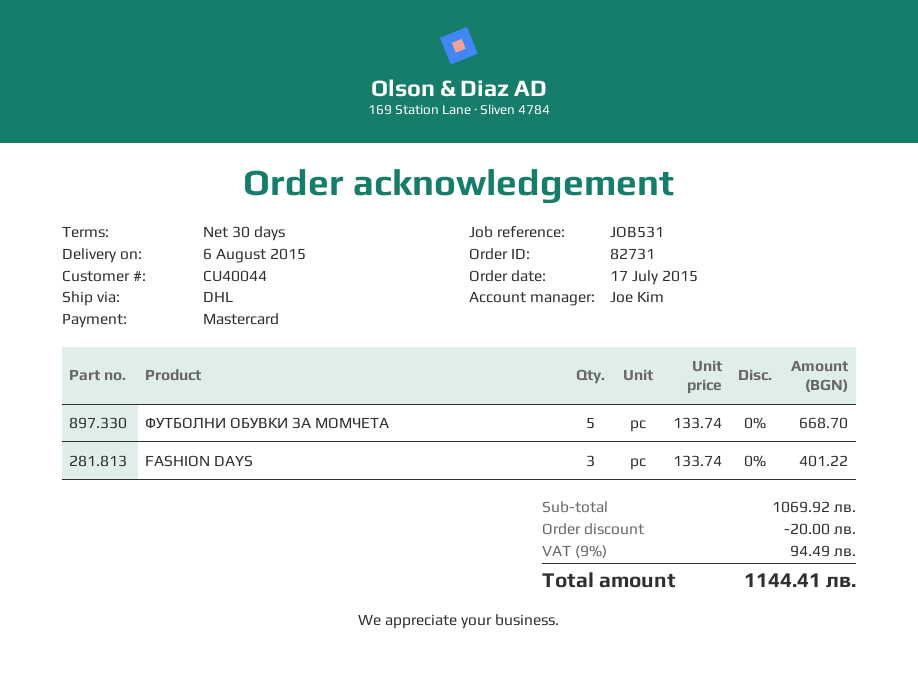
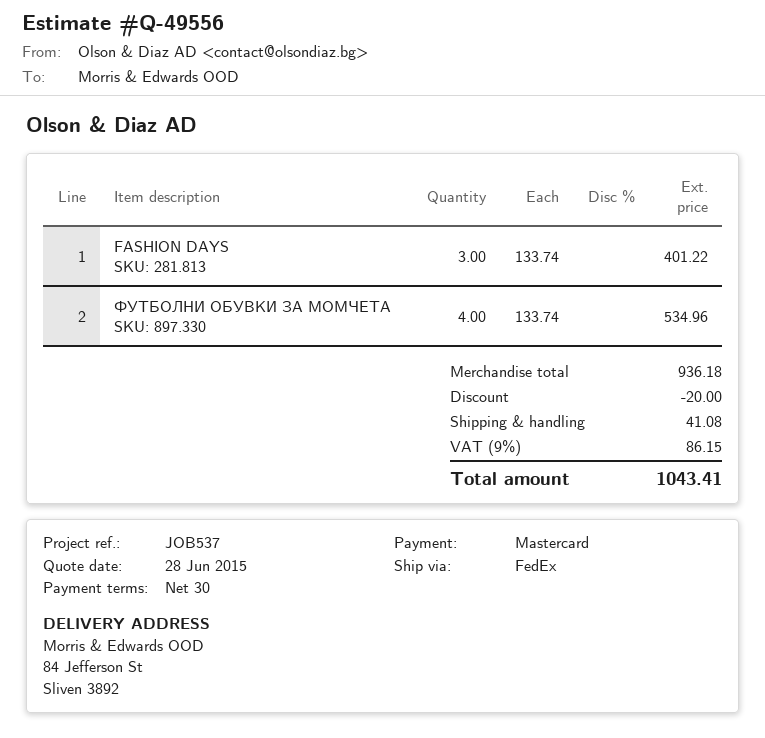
reference: JOB531 -> JOB537
shipping method: DHL -> FedEx
ФУТБОЛНИ ОБУВКИ ЗА МОМЧЕТА: 5 x 133.74 = 668.70 -> 4 x 133.74 = 534.96
subtotal: 1069.92 -> 936.18
shipping: none -> 41.08
tax: 9% = 94.49 -> 9% = 86.15
total: 1144.41 -> 1043.41

